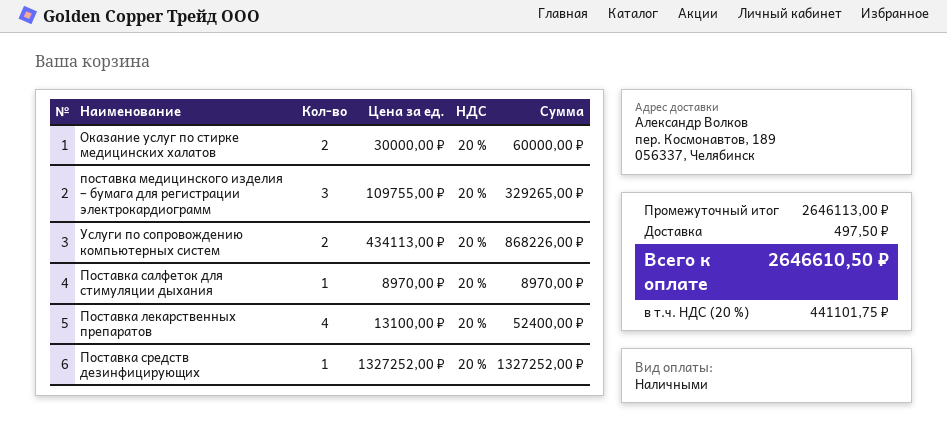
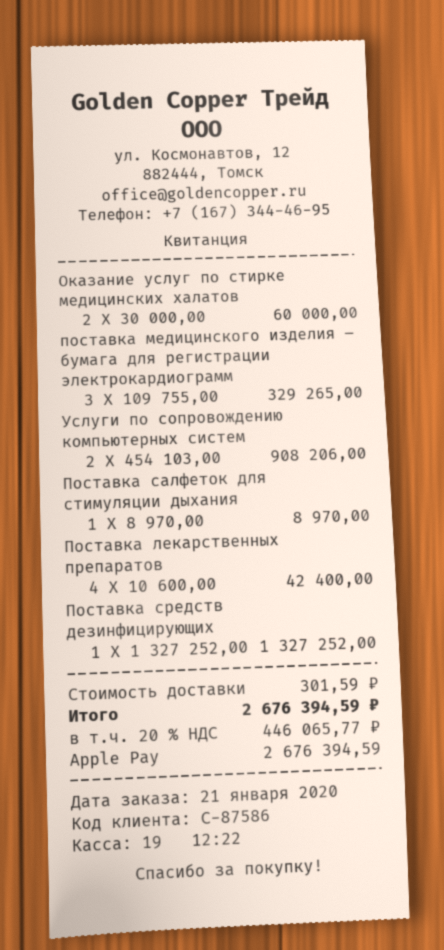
payment method: cash -> Apple Pay
Услуги по сопровождению компьютерных систем: 2 x 434113.00 = 868226.00 -> 2 x 454103.00 = 908206.00
Поставка лекарственных препаратов: 4 x 13100.00 = 52400.00 -> 4 x 10600.00 = 42400.00
shipping: 497.50 -> 301.59
tax: 20% = 441101.75 -> 20% = 446065.77
total: 2646610.50 -> 2676394.59

